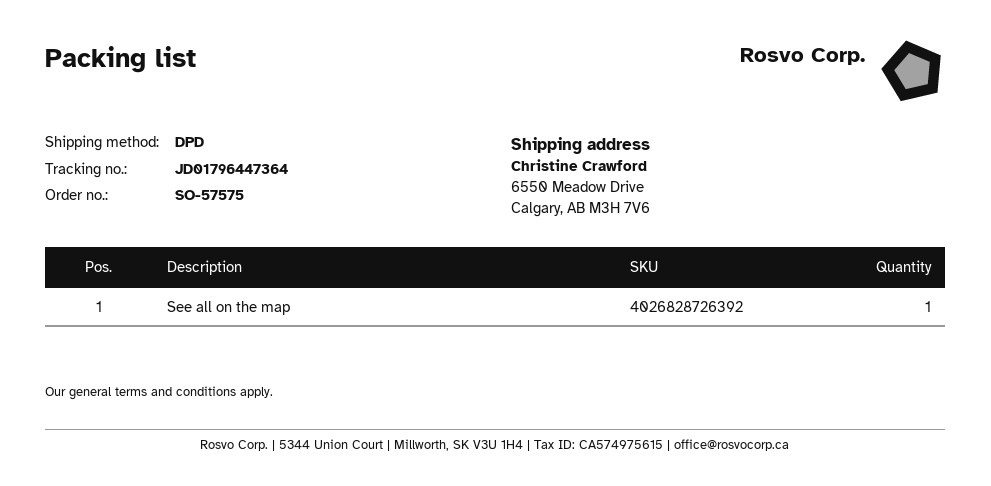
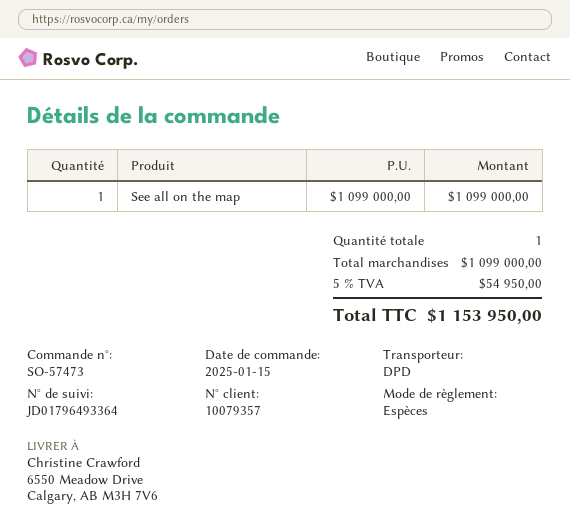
order number: SO-57575 -> SO-57473
tracking number: JD01796447364 -> JD01796493364

